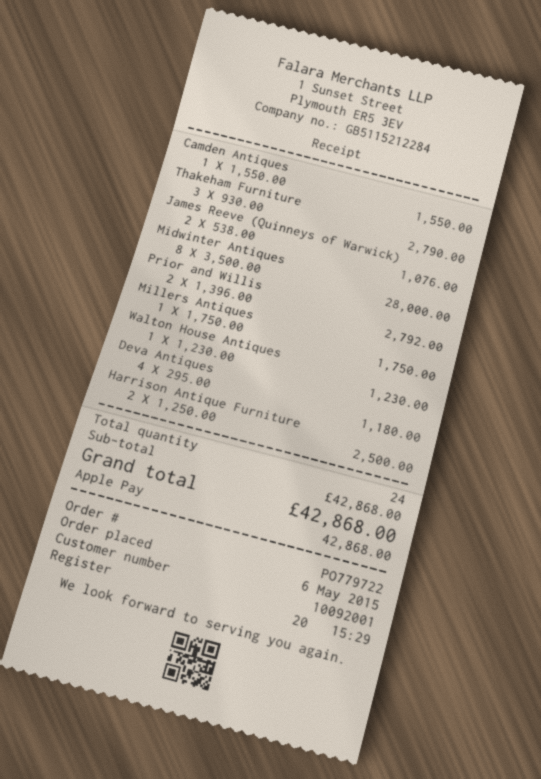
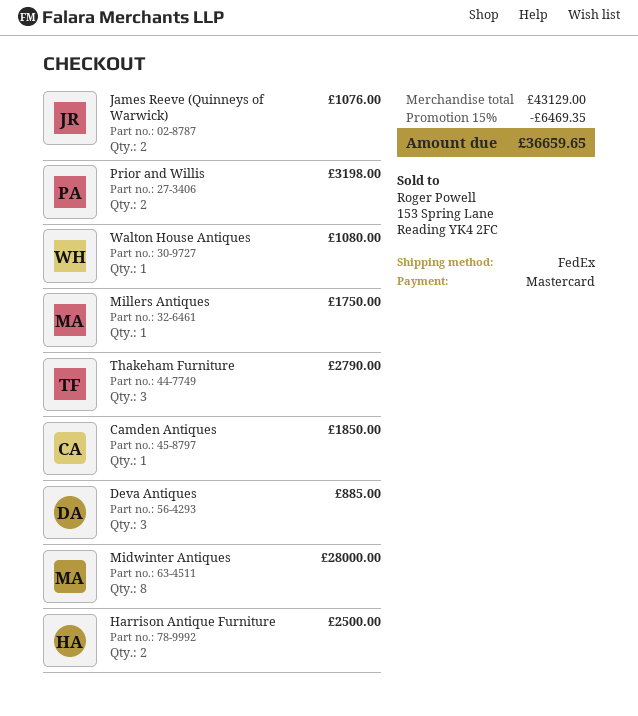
payment method: Apple Pay -> Mastercard
Camden Antiques: 1 for 1550.00 -> 1 for 1850.00
Prior and Willis: 2 for 2792.00 -> 2 for 3198.00
Walton House Antiques: 1 for 1230.00 -> 1 for 1080.00
Deva Antiques: 4 for 1180.00 -> 3 for 885.00
subtotal: 42868.00 -> 43129.00
discount: none -> 15% = 6469.35
total: 42868.00 -> 36659.65

